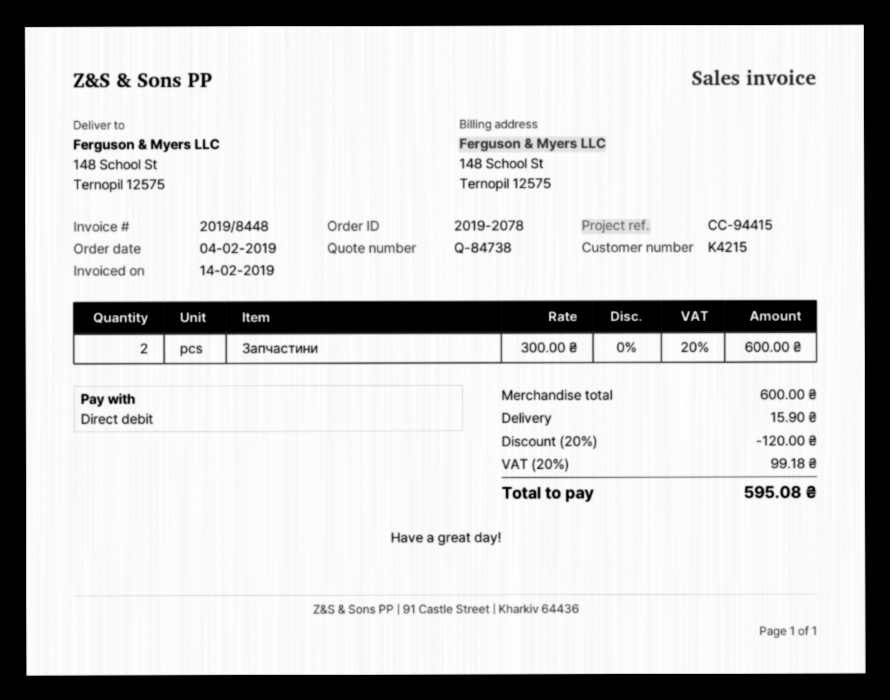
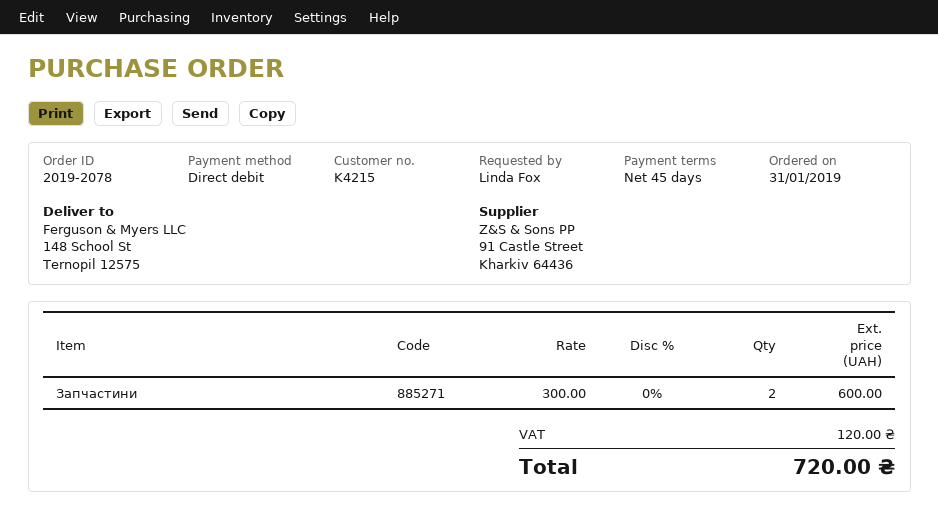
order date: 2019-02-04 -> 2019-01-31
discount: 20% = 120.00 -> none
shipping: 15.90 -> none
tax: 99.18 -> 120.00
total: 595.08 -> 720.00

